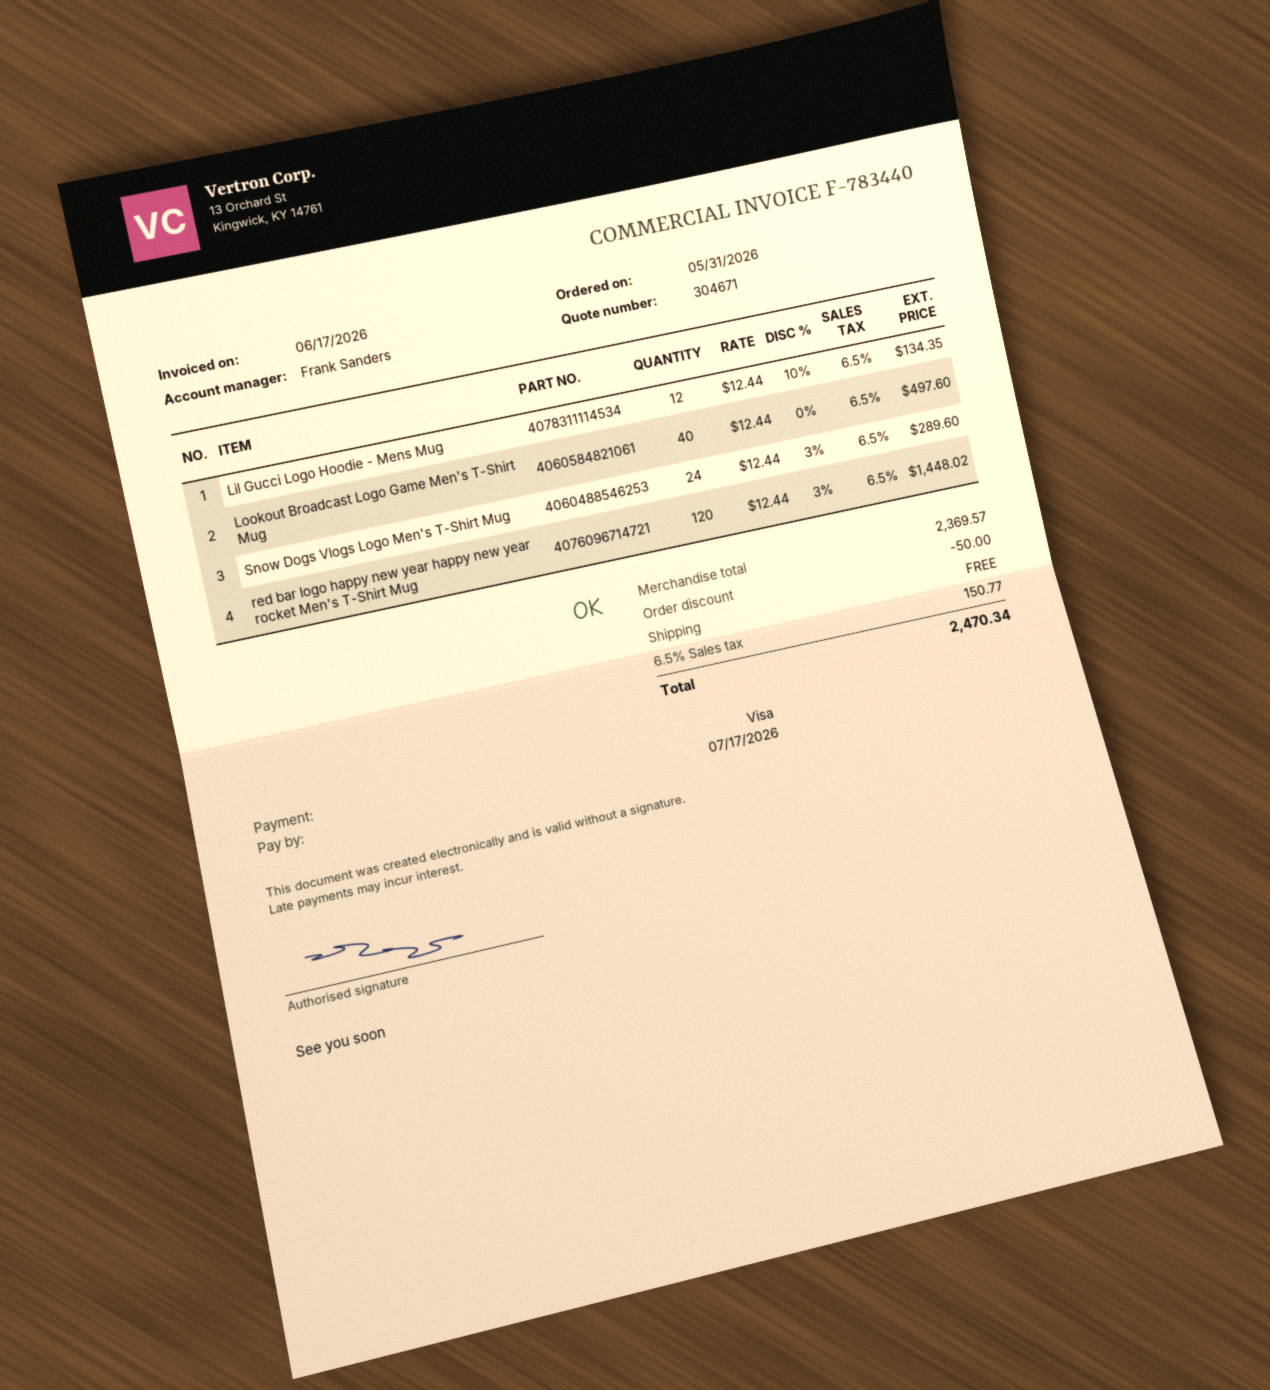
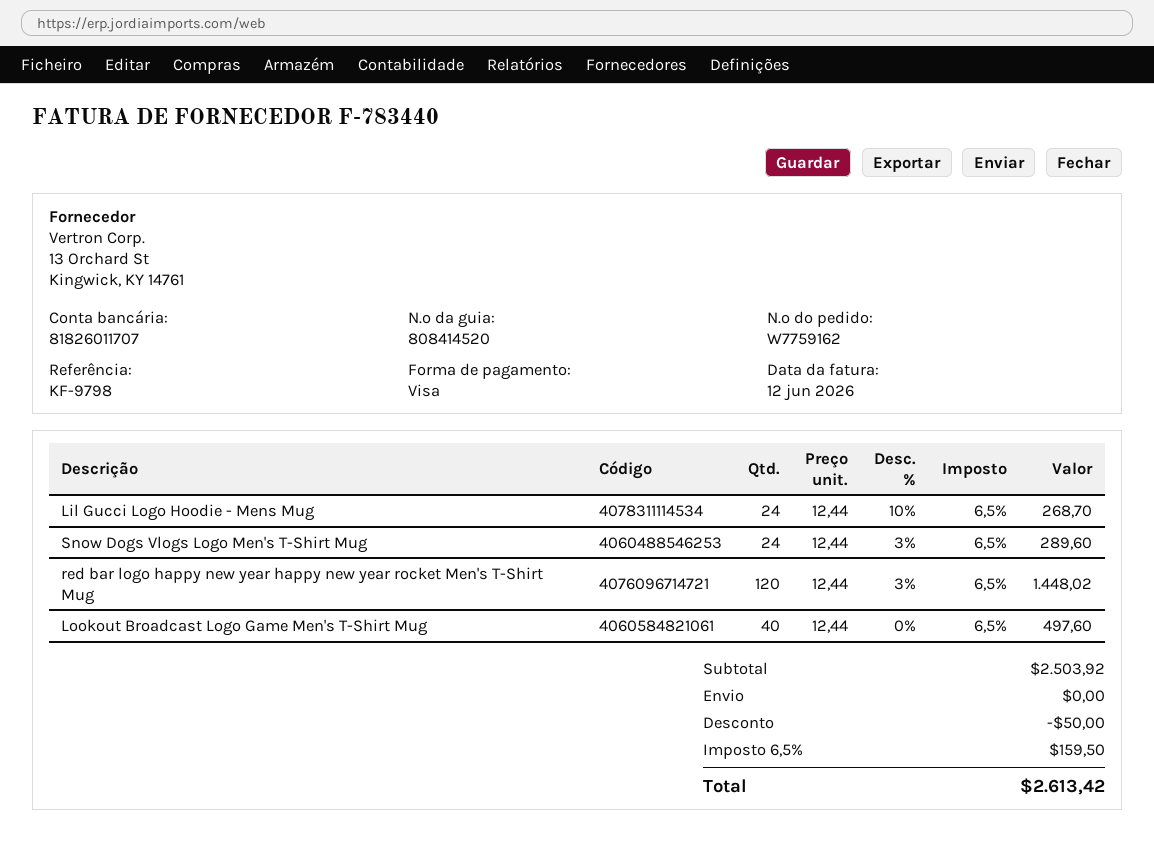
invoice date: 2026-06-17 -> 2026-06-12
Lil Gucci Logo Hoodie - Mens Mug: 12 x 12.44 - 10% = 134.35 -> 24 x 12.44 - 10% = 268.70
subtotal: 2369.57 -> 2503.92
tax: 6.5% = 150.77 -> 6.5% = 159.50
total: 2470.34 -> 2613.42

